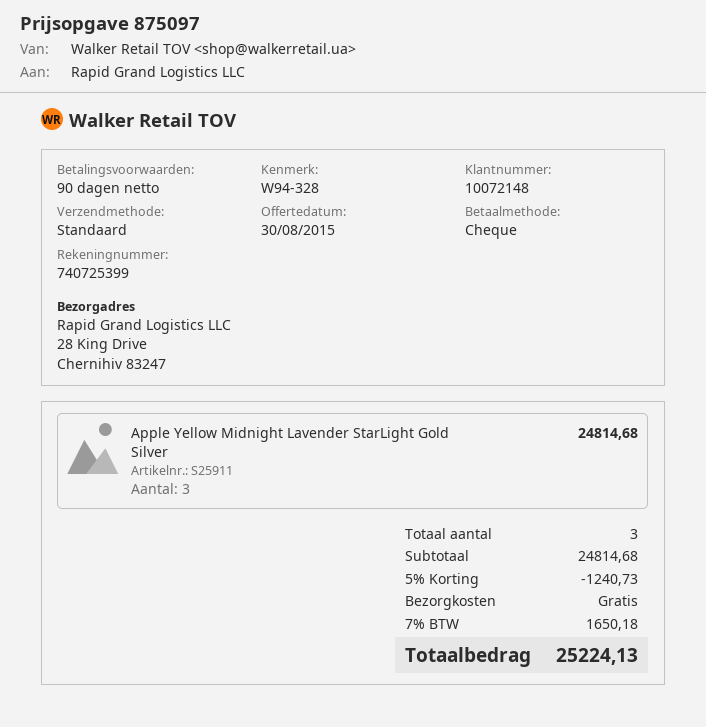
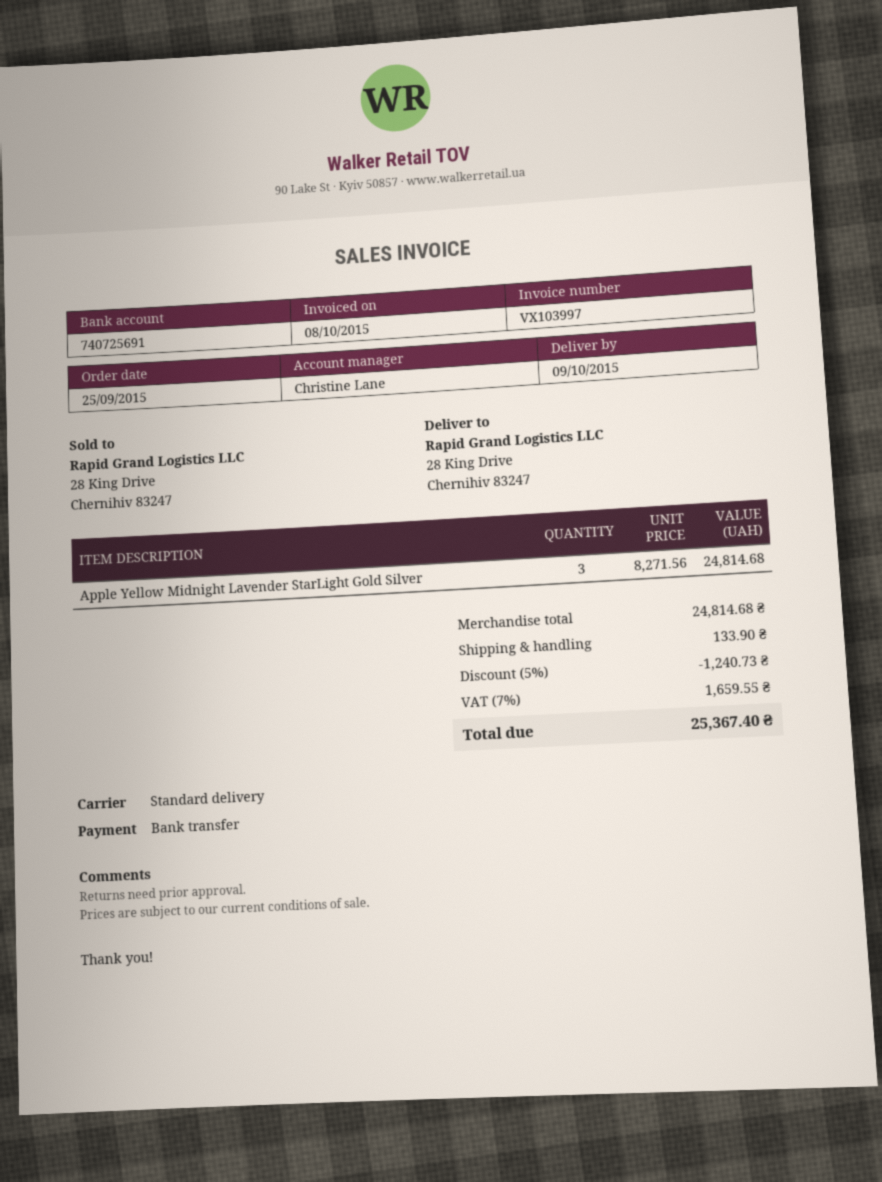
payment method: cheque -> bank transfer
bank account: 740725399 -> 740725691
shipping: 0.00 -> 133.90
tax: 7% = 1650.18 -> 7% = 1659.55
total: 25224.13 -> 25367.40

